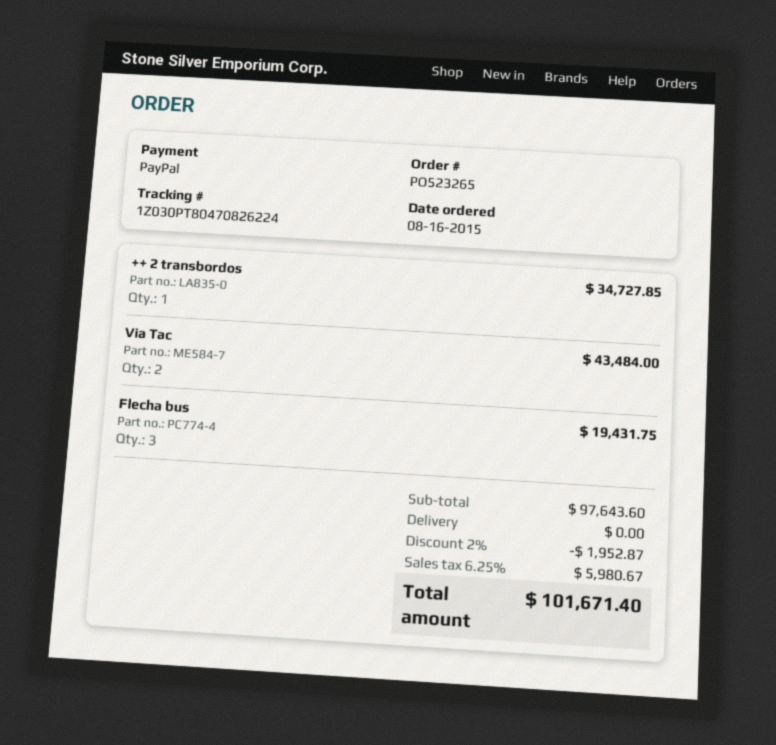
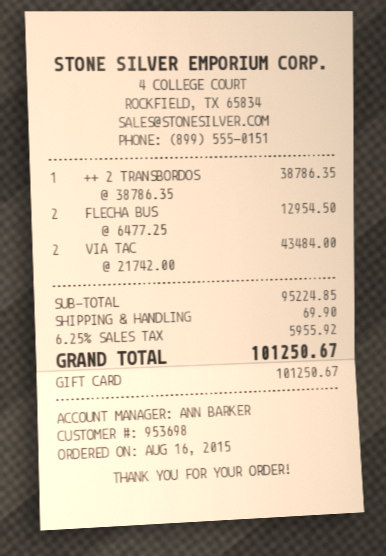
payment method: PayPal -> gift card
++ 2 transbordos: 1 for 34727.85 -> 1 for 38786.35
Flecha bus: 3 for 19431.75 -> 2 for 12954.50
subtotal: 97643.60 -> 95224.85
discount: 2% = 1952.87 -> none
shipping: 0.00 -> 69.90
tax: 6.25% = 5980.67 -> 6.25% = 5955.92
total: 101671.40 -> 101250.67

